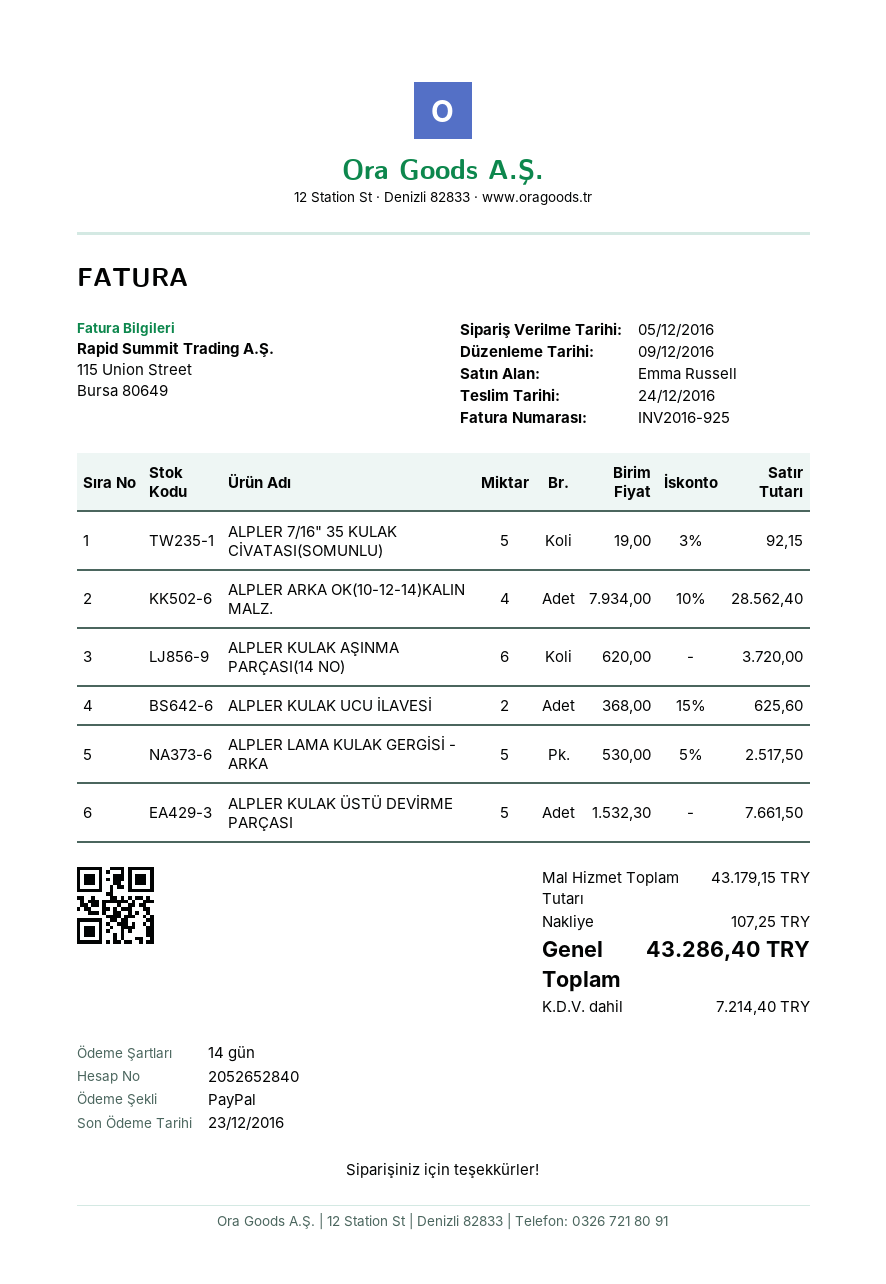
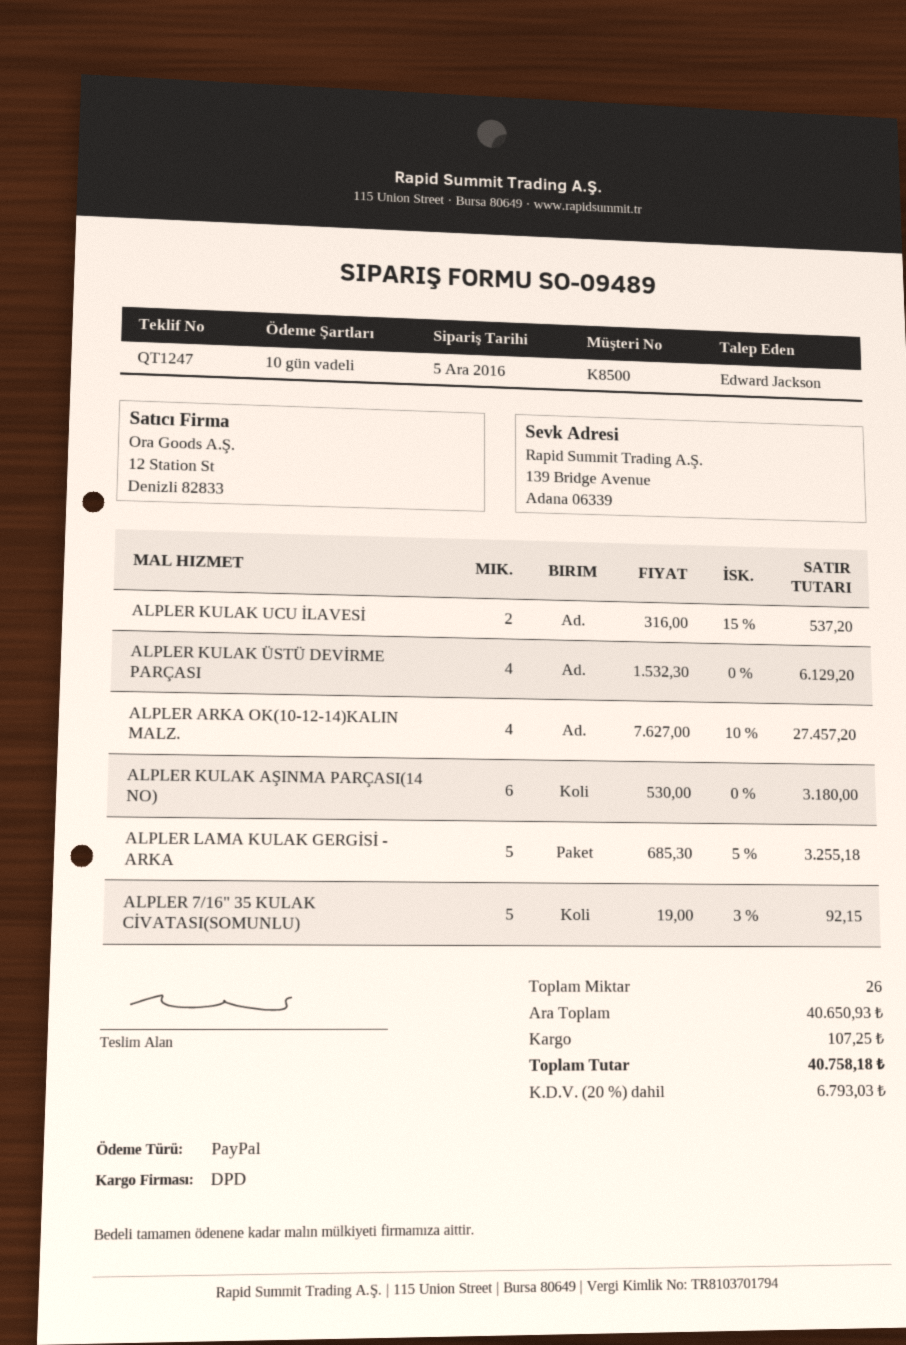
payment terms: 14 days -> 10 days
ordered by: Emma Russell -> Edward Jackson
ALPLER ARKA OK(10-12-14)KALIN MALZ.: 4 x 7934.00 - 10% = 28562.40 -> 4 x 7627.00 - 10% = 27457.20
ALPLER KULAK AŞINMA PARÇASI(14 NO): 6 x 620.00 = 3720.00 -> 6 x 530.00 = 3180.00
ALPLER KULAK UCU İLAVESİ: 2 x 368.00 - 15% = 625.60 -> 2 x 316.00 - 15% = 537.20
ALPLER LAMA KULAK GERGİSİ - ARKA: 5 x 530.00 - 5% = 2517.50 -> 5 x 685.30 - 5% = 3255.18
ALPLER KULAK ÜSTÜ DEVİRME PARÇASI: 5 x 1532.30 = 7661.50 -> 4 x 1532.30 = 6129.20
subtotal: 43179.15 -> 40650.93
tax: 7214.40 -> 6793.03
total: 43286.40 -> 40758.18

